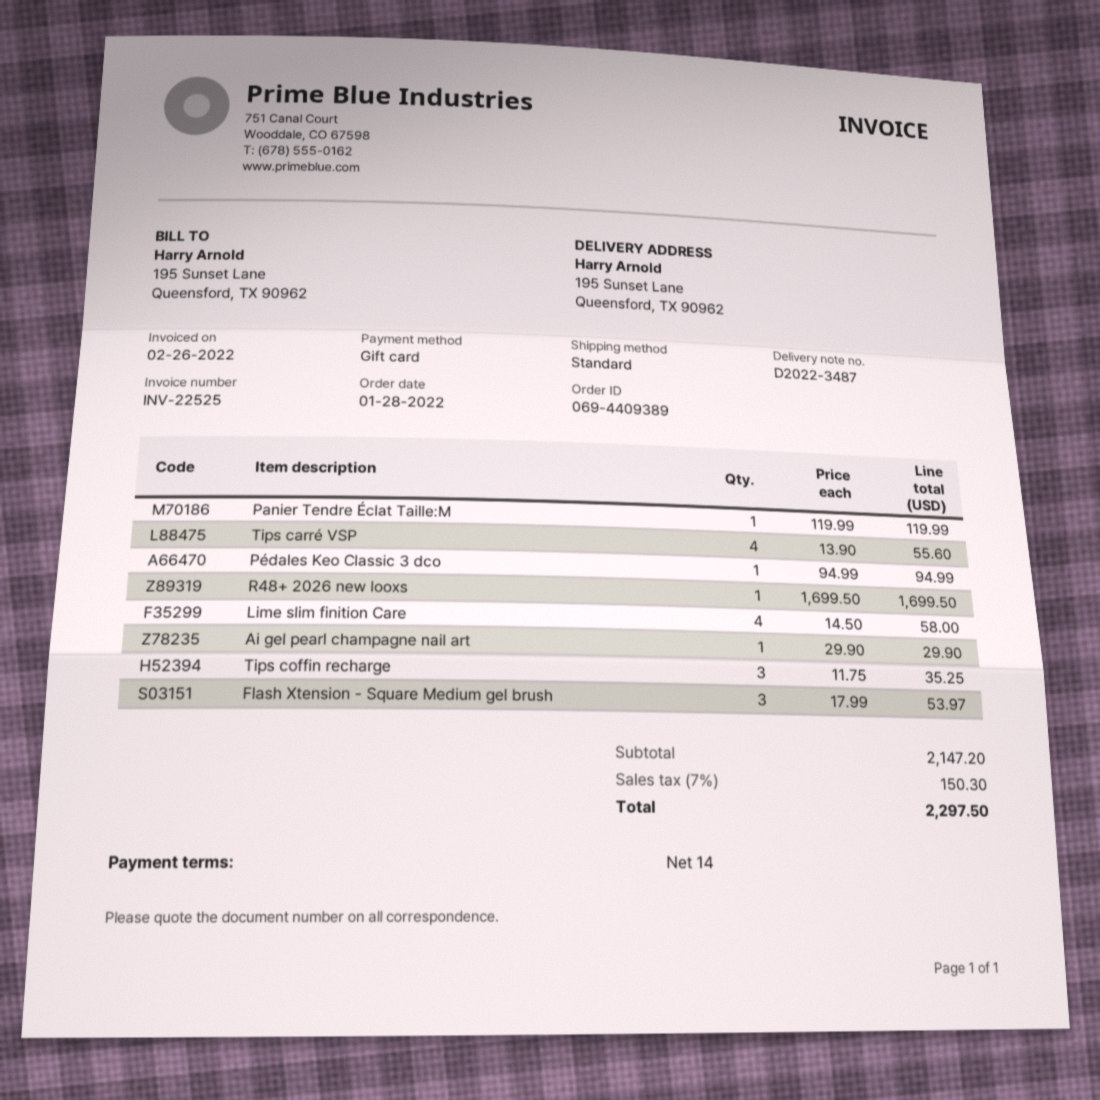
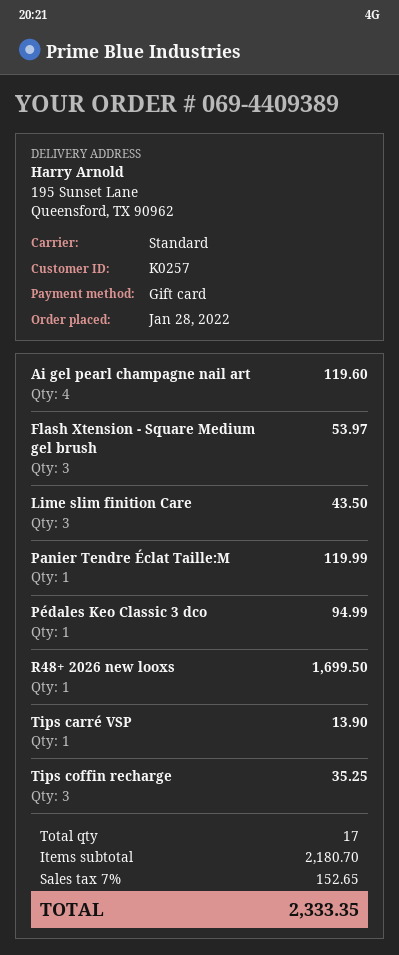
Tips carré VSP: 4 for 55.60 -> 1 for 13.90
Lime slim finition Care: 4 for 58.00 -> 3 for 43.50
Ai gel pearl champagne nail art: 1 for 29.90 -> 4 for 119.60
subtotal: 2147.20 -> 2180.70
tax: 7% = 150.30 -> 7% = 152.65
total: 2297.50 -> 2333.35

